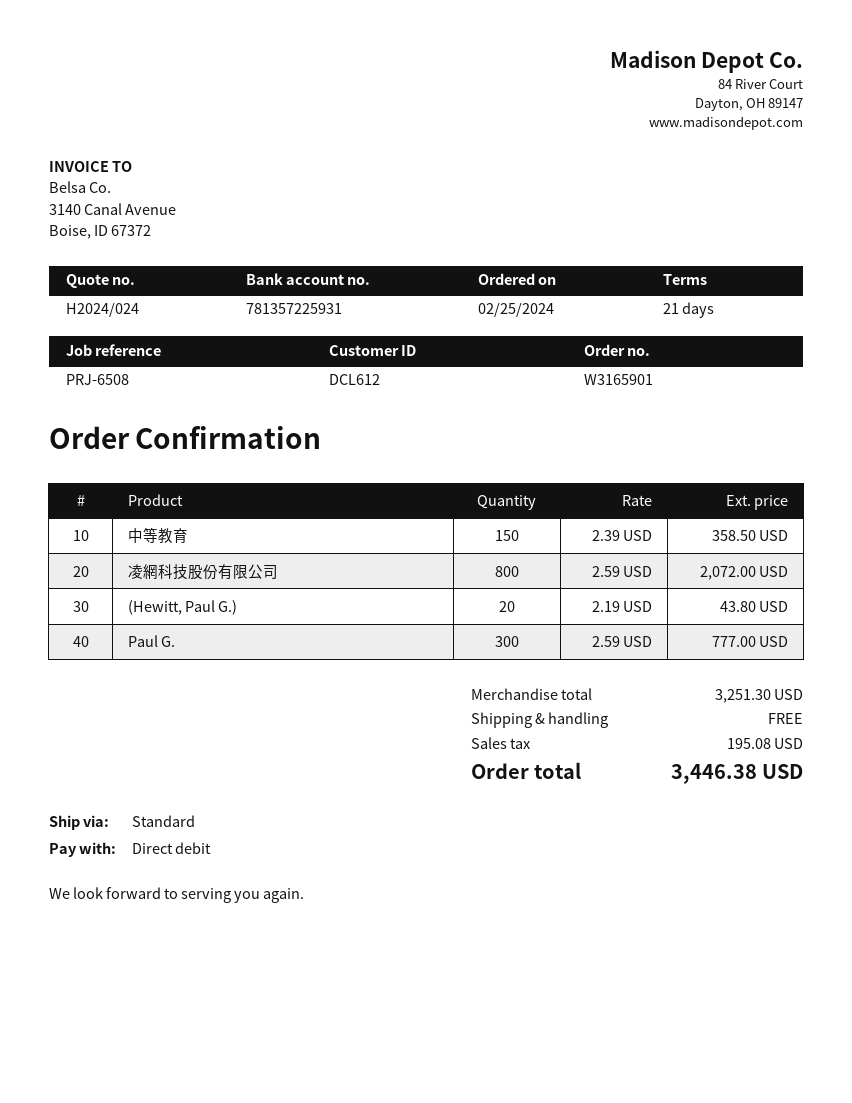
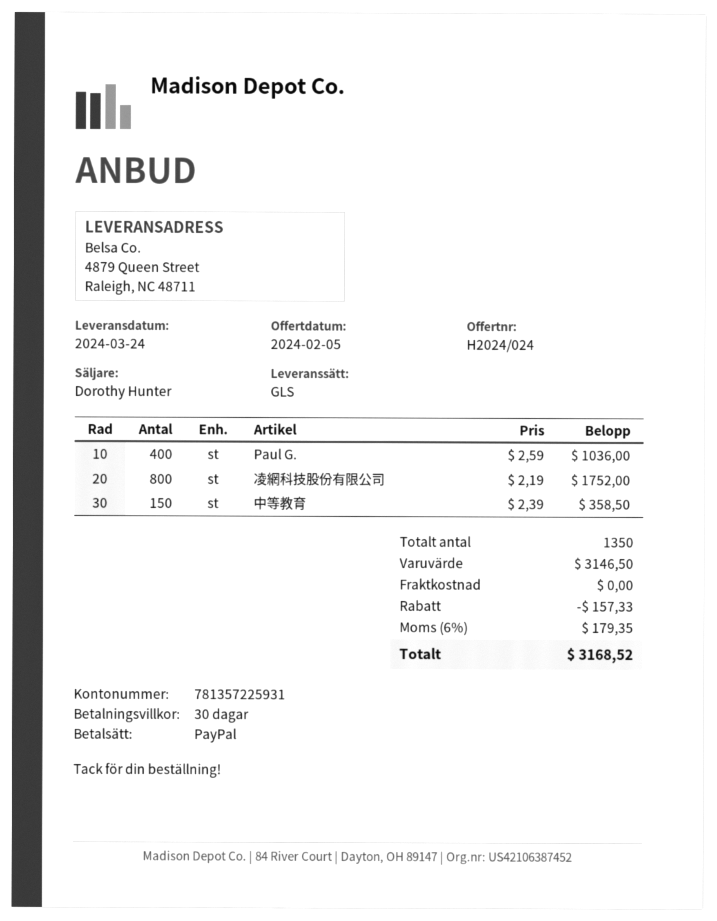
payment terms: 21 days -> 30 days
payment method: direct debit -> PayPal
shipping method: standard -> GLS
凌網科技股份有限公司: 800 x 2.59 = 2072.00 -> 800 x 2.19 = 1752.00
(Hewitt, Paul G.): 20 x 2.19 = 43.80 -> none
Paul G.: 300 x 2.59 = 777.00 -> 400 x 2.59 = 1036.00
subtotal: 3251.30 -> 3146.50
discount: none -> 157.33
tax: 195.08 -> 179.35
total: 3446.38 -> 3168.52

